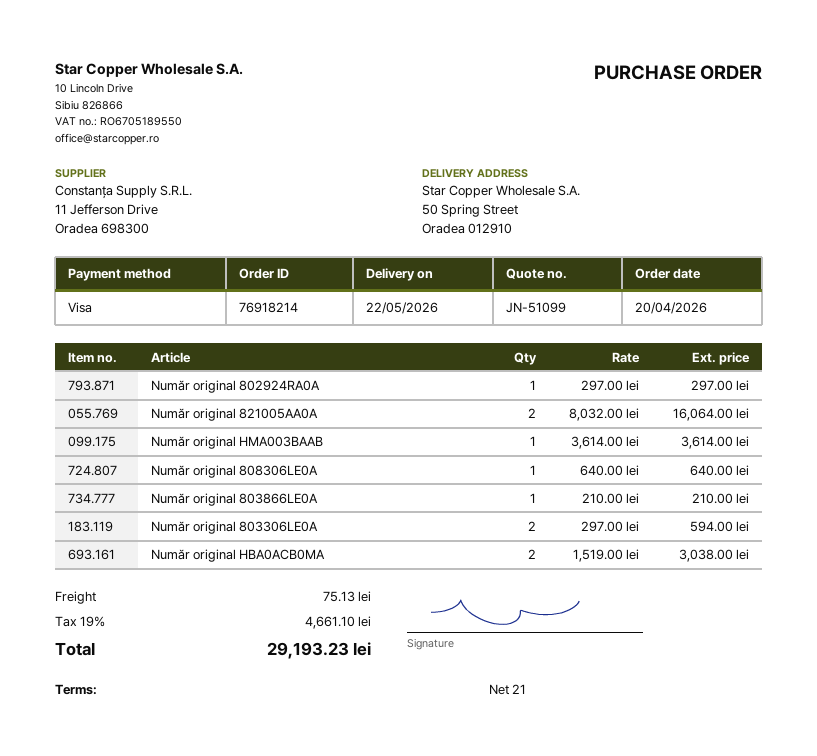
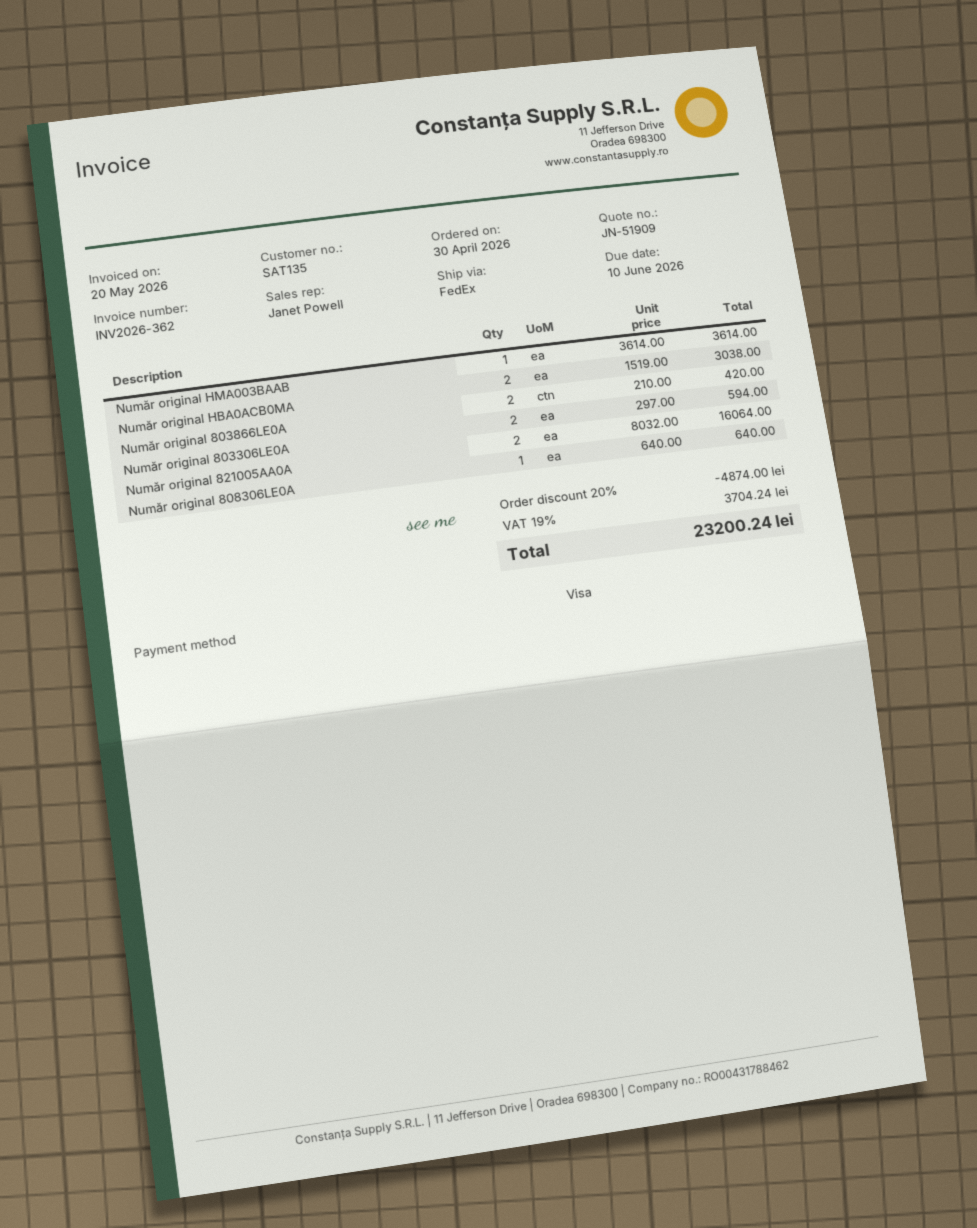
quote number: JN-51099 -> JN-51909
order date: 2026-04-20 -> 2026-04-30
Număr original 802924RA0A: 1 x 297.00 = 297.00 -> none
Număr original 803866LE0A: 1 x 210.00 = 210.00 -> 2 x 210.00 = 420.00
discount: none -> 20% = 4874.00
shipping: 75.13 -> none
tax: 19% = 4661.10 -> 19% = 3704.24
total: 29193.23 -> 23200.24

